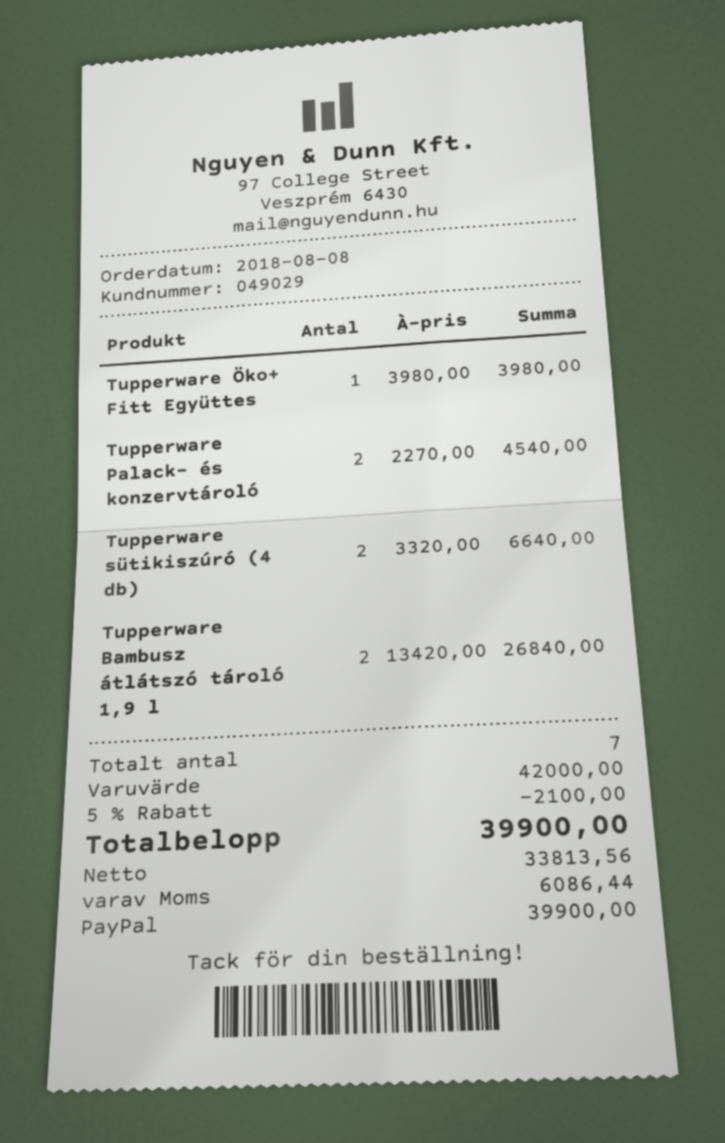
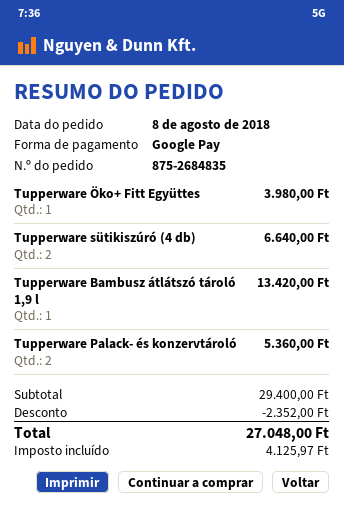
payment method: PayPal -> Google Pay
Tupperware Palack- és konzervtároló: 2 for 4540.00 -> 2 for 5360.00
Tupperware Bambusz átlátszó tároló 1,9 l: 2 for 26840.00 -> 1 for 13420.00
subtotal: 42000.00 -> 29400.00
discount: 2100.00 -> 2352.00
tax: 6086.44 -> 4125.97
total: 39900.00 -> 27048.00

